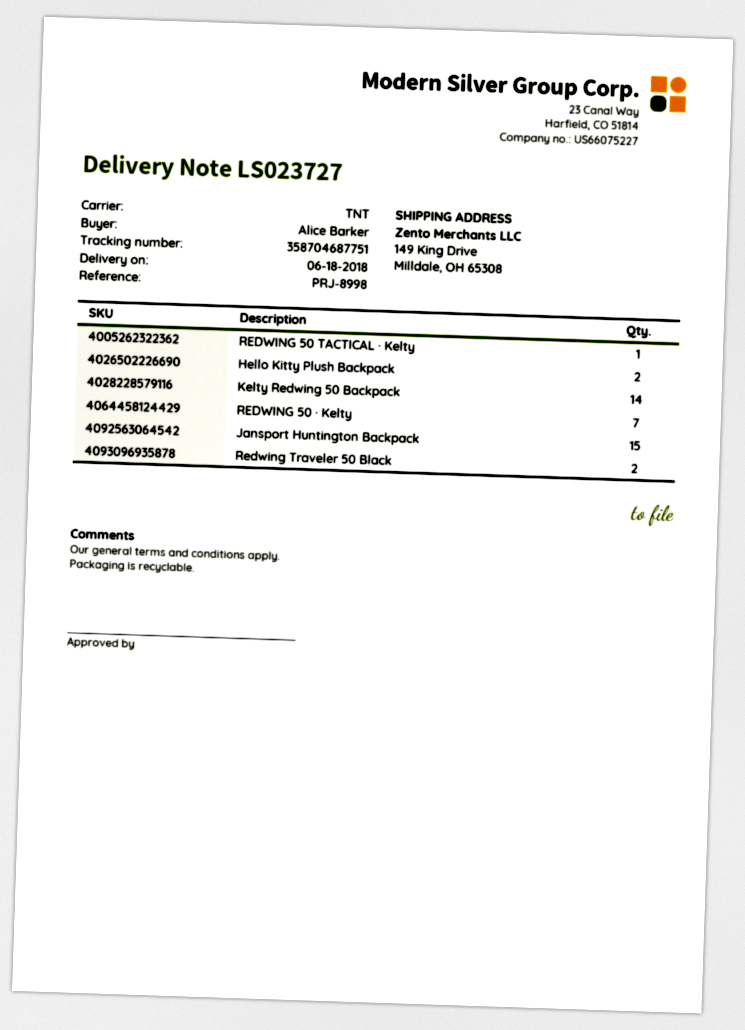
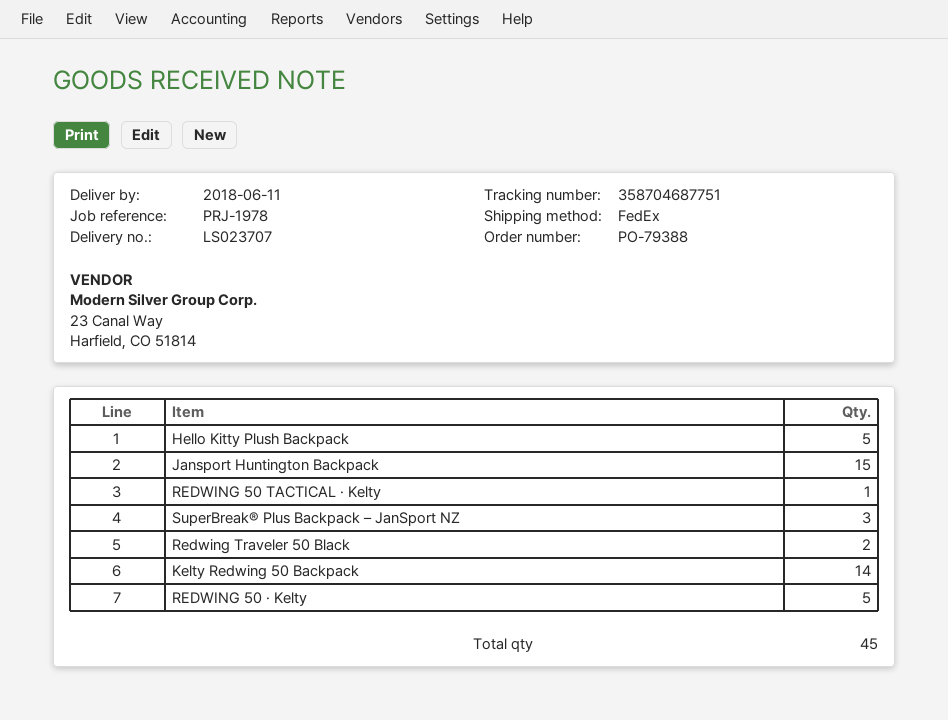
delivery note number: LS023727 -> LS023707
delivery date: 2018-06-18 -> 2018-06-11
reference: PRJ-8998 -> PRJ-1978
shipping method: TNT -> FedEx
Hello Kitty Plush Backpack: 2 -> 5
REDWING 50 · Kelty: 7 -> 5
SuperBreak® Plus Backpack – JanSport NZ: none -> 3

